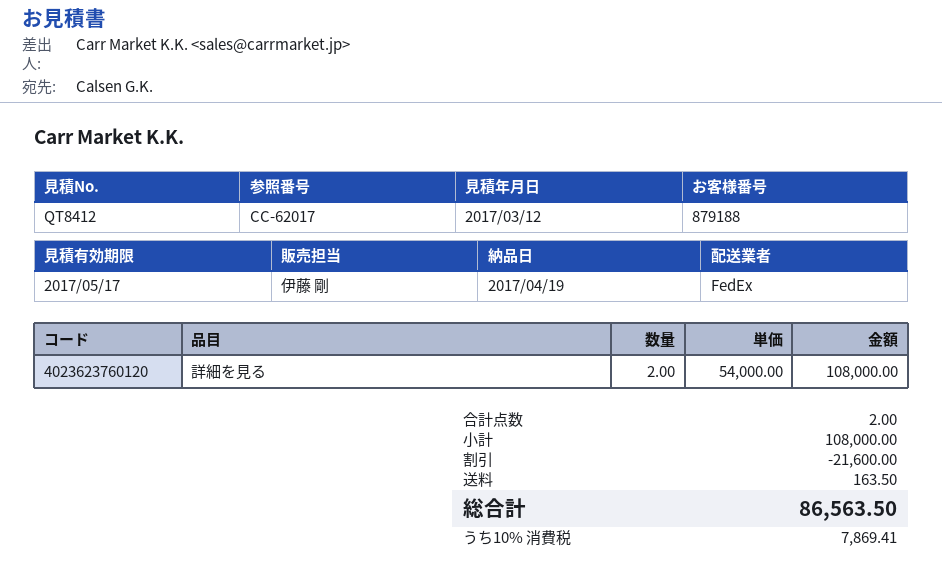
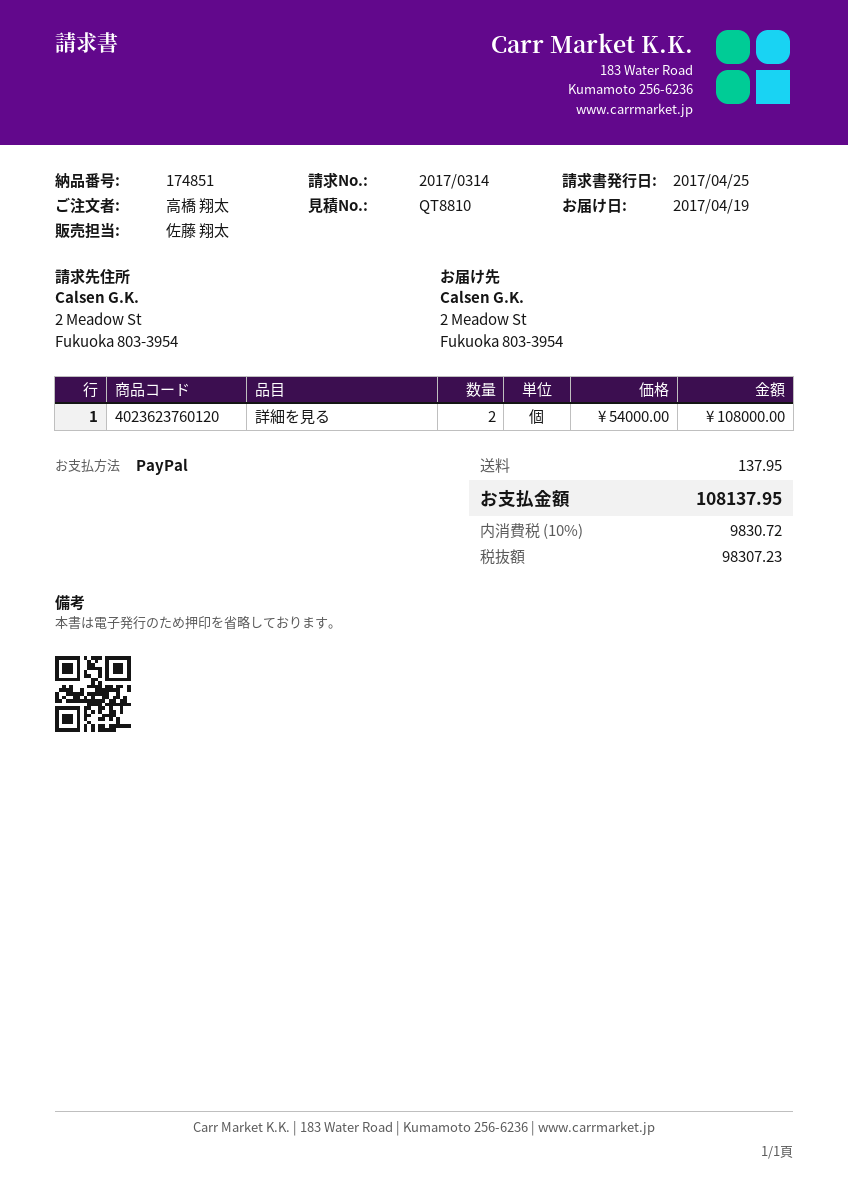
quote number: QT8412 -> QT8810
sales rep: 伊藤 剛 -> 佐藤 翔太
discount: 21600.00 -> none
shipping: 163.50 -> 137.95
tax: 10% = 7869.41 -> 10% = 9830.72
total: 86563.50 -> 108137.95

